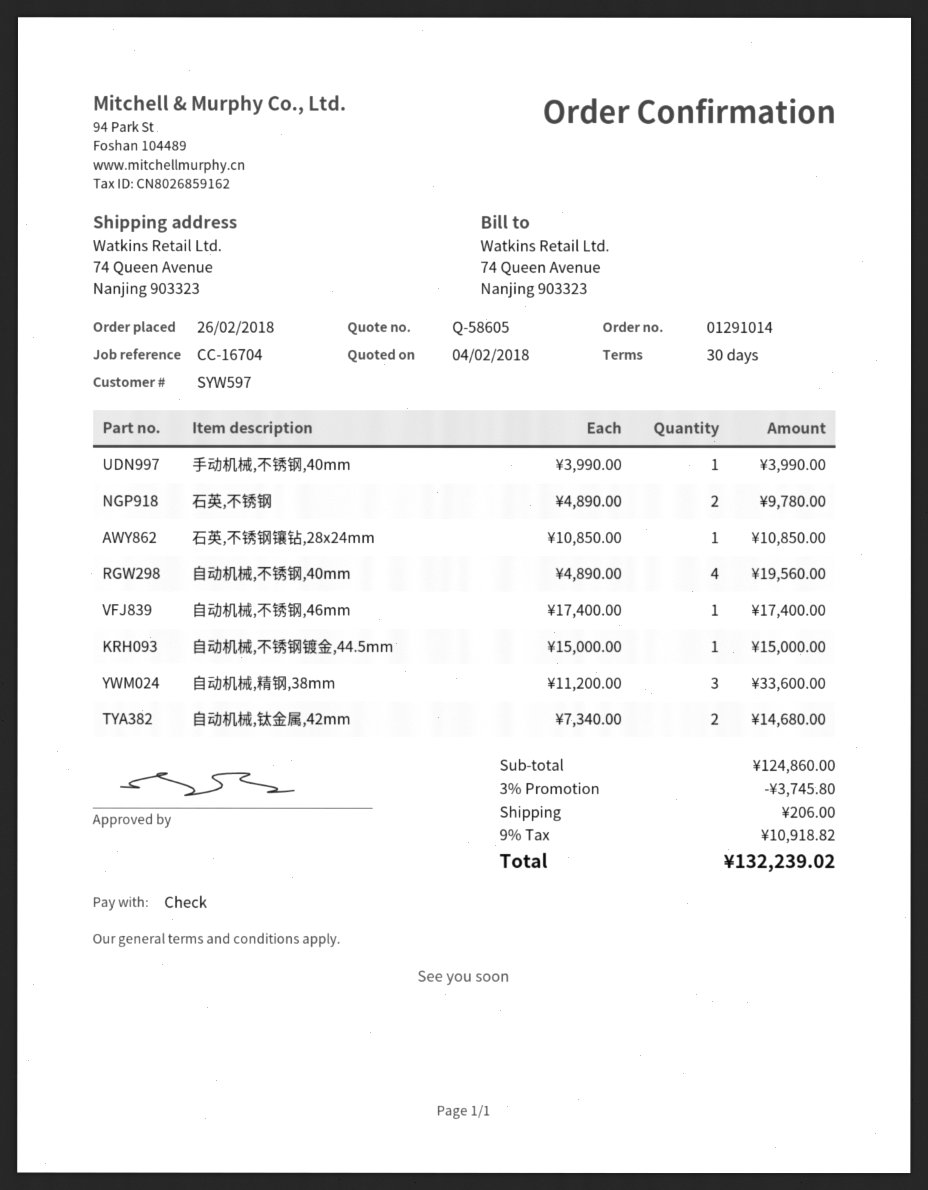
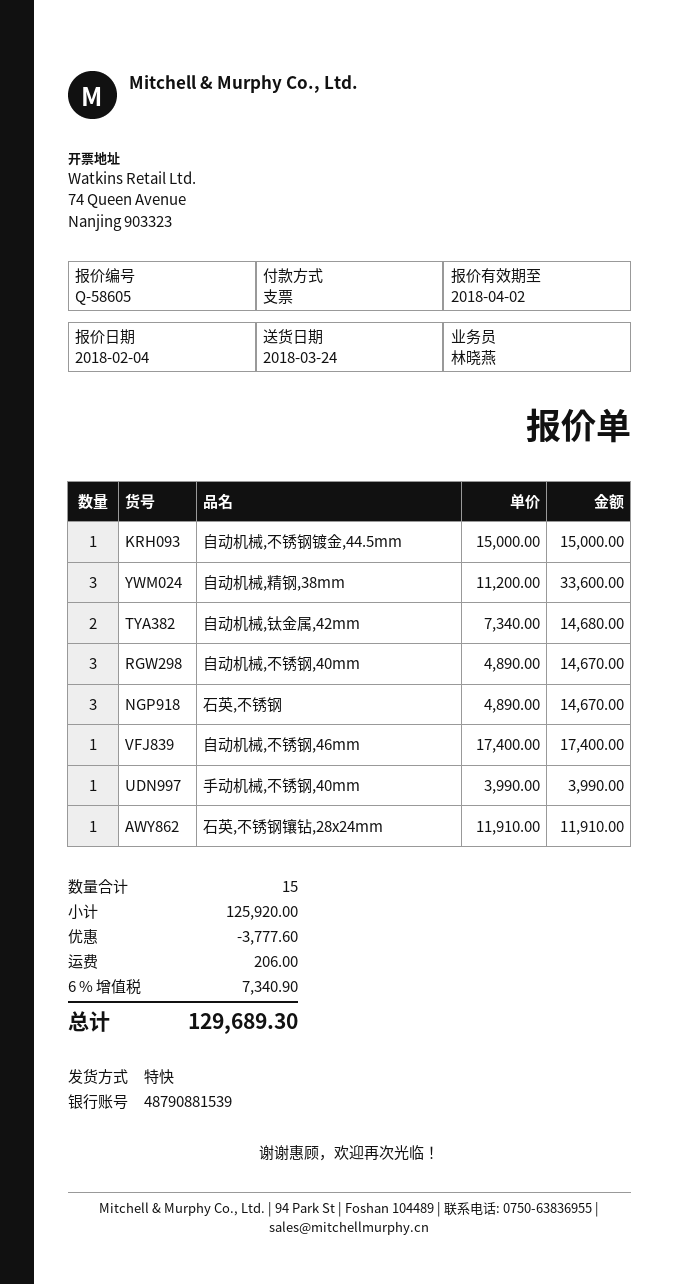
石英,不锈钢: 2 x 4890.00 = 9780.00 -> 3 x 4890.00 = 14670.00
石英,不锈钢镶钻,28x24mm: 1 x 10850.00 = 10850.00 -> 1 x 11910.00 = 11910.00
自动机械,不锈钢,40mm: 4 x 4890.00 = 19560.00 -> 3 x 4890.00 = 14670.00
subtotal: 124860.00 -> 125920.00
discount: 3745.80 -> 3777.60
tax: 9% = 10918.82 -> 6% = 7340.90
total: 132239.02 -> 129689.30

